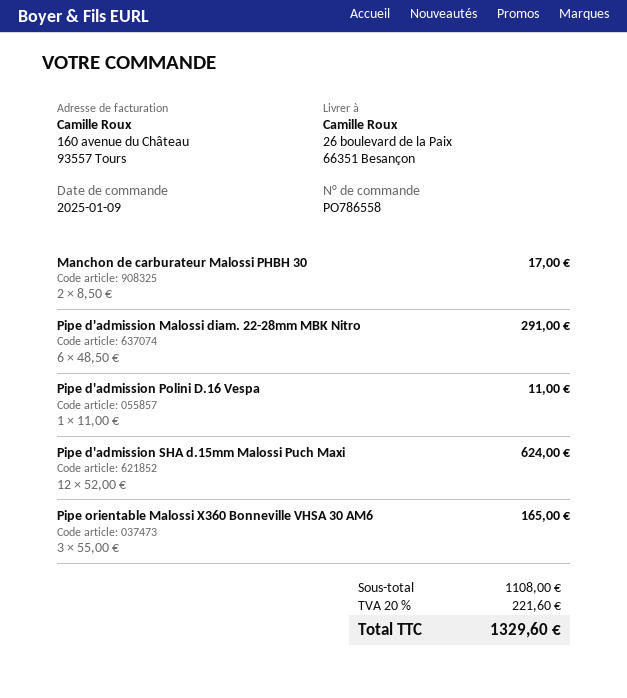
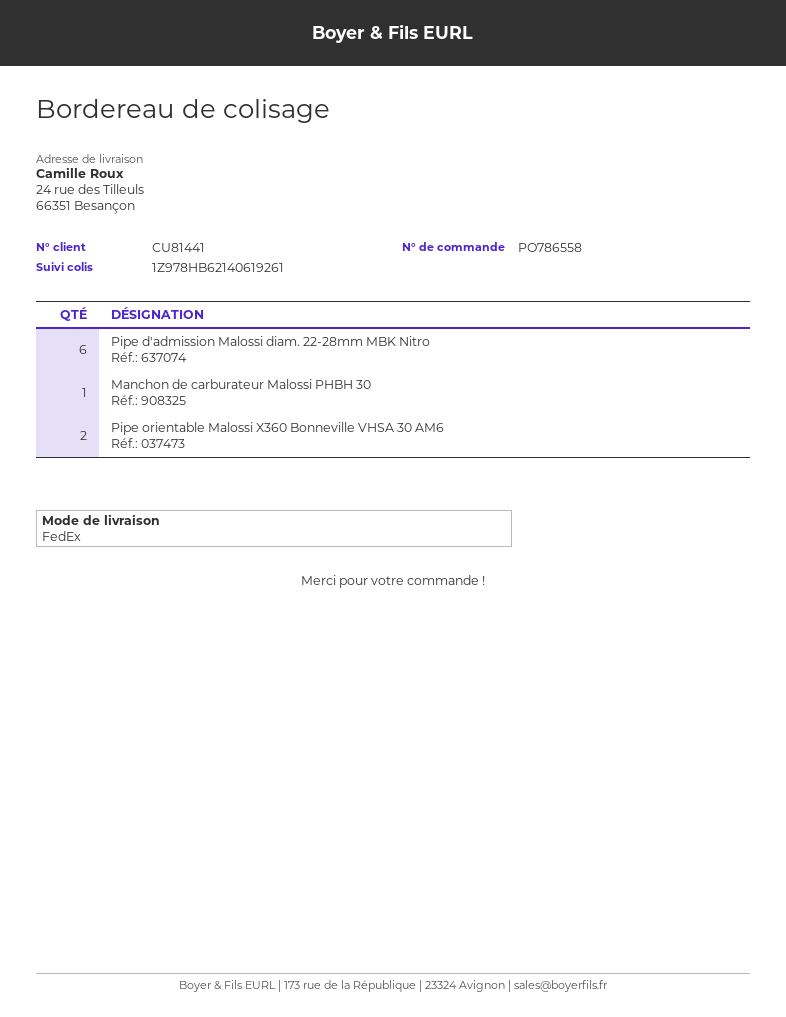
ship to: 26 boulevard de la Paix, 66351 Besançon -> 24 rue des Tilleuls, 66351 Besançon
Manchon de carburateur Malossi PHBH 30: 2 -> 1
Pipe d'admission Polini D.16 Vespa: 1 -> none
Pipe d'admission SHA d.15mm Malossi Puch Maxi: 12 -> none
Pipe orientable Malossi X360 Bonneville VHSA 30 AM6: 3 -> 2

